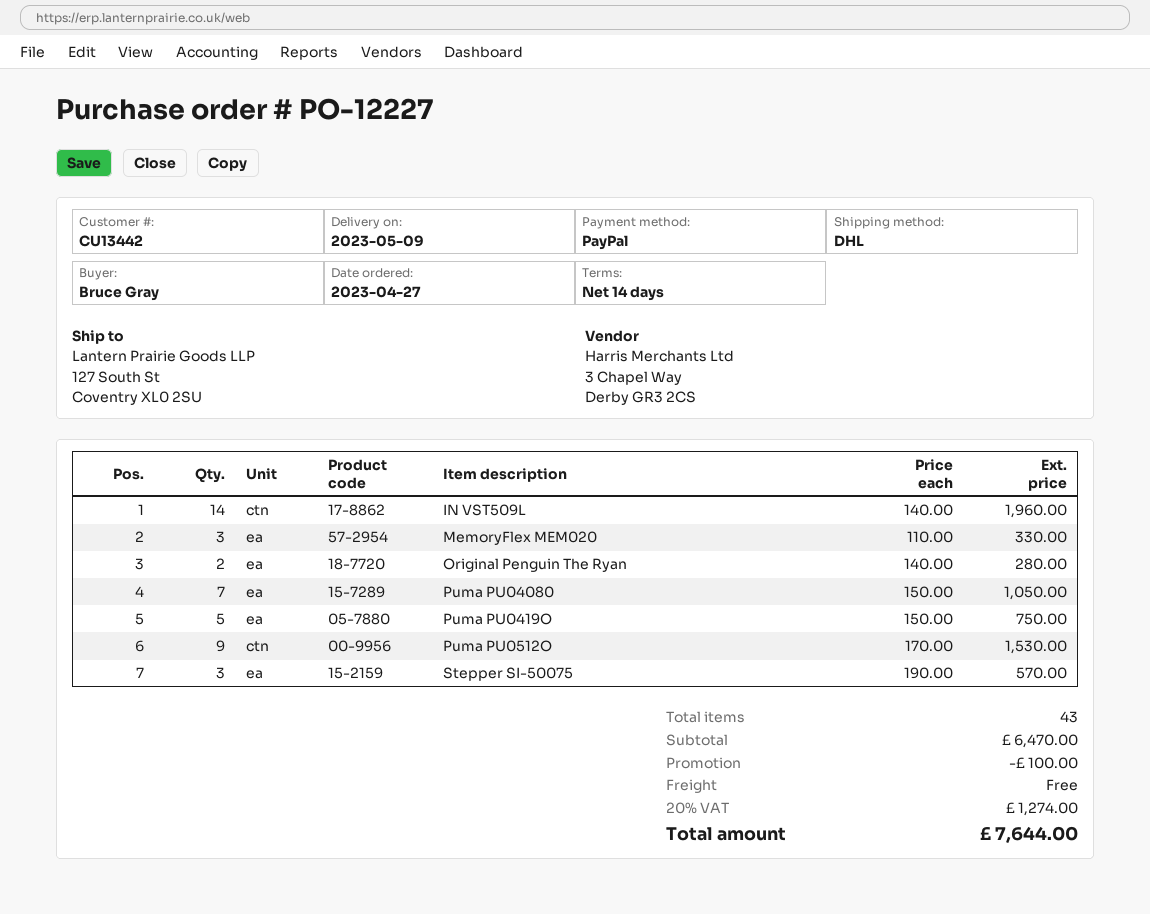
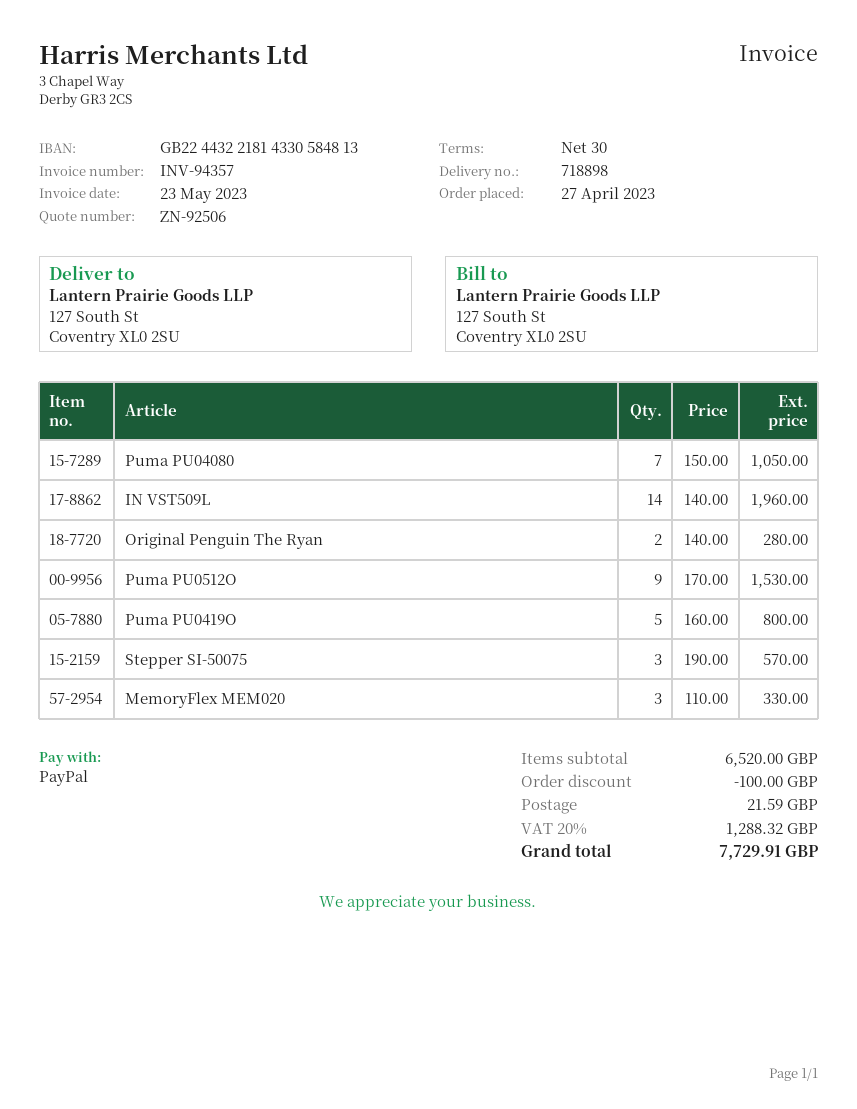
payment terms: 14 days -> 30 days
Puma PU0419O: 5 x 150.00 = 750.00 -> 5 x 160.00 = 800.00
subtotal: 6470.00 -> 6520.00
shipping: 0.00 -> 21.59
tax: 20% = 1274.00 -> 20% = 1288.32
total: 7644.00 -> 7729.91

